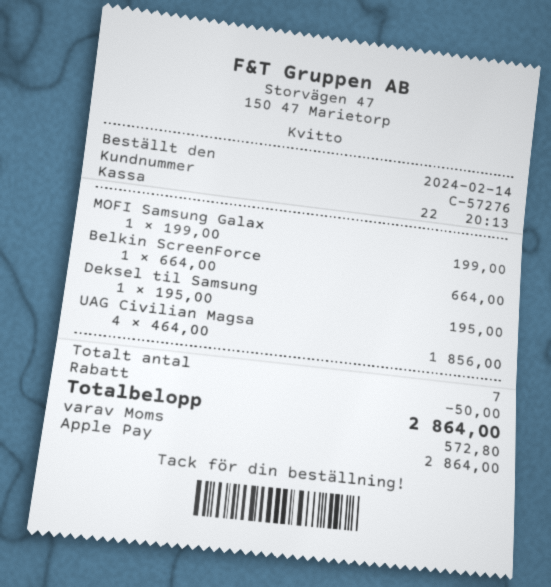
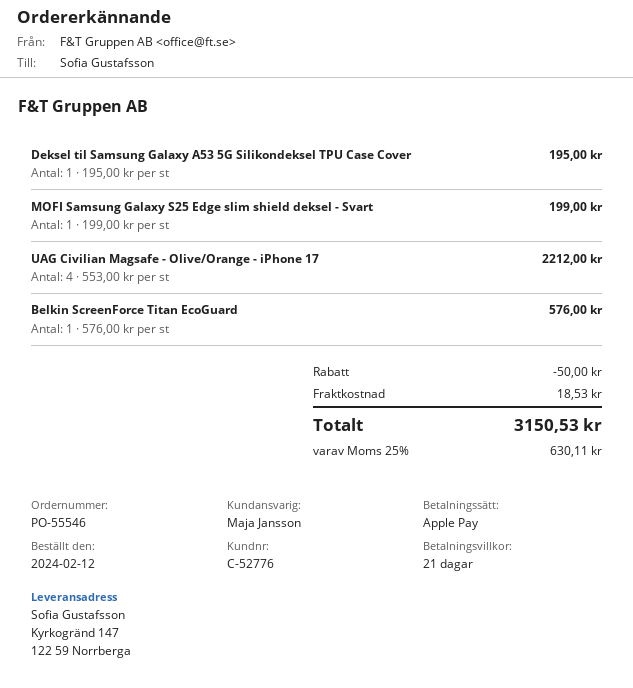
order date: 2024-02-14 -> 2024-02-12
customer number: C-57276 -> C-52776
Belkin ScreenForce: 1 x 664.00 = 664.00 -> 1 x 576.00 = 576.00
UAG Civilian Magsa: 4 x 464.00 = 1856.00 -> 4 x 553.00 = 2212.00
shipping: none -> 18.53
tax: 572.80 -> 630.11
total: 2864.00 -> 3150.53

